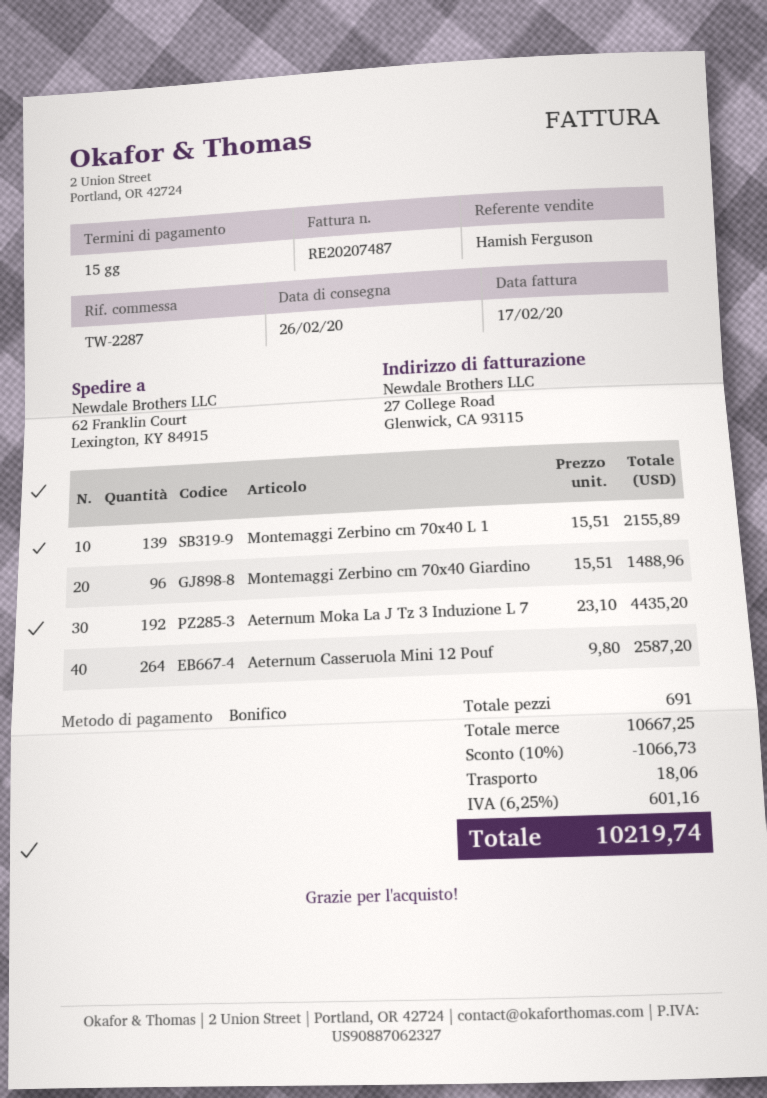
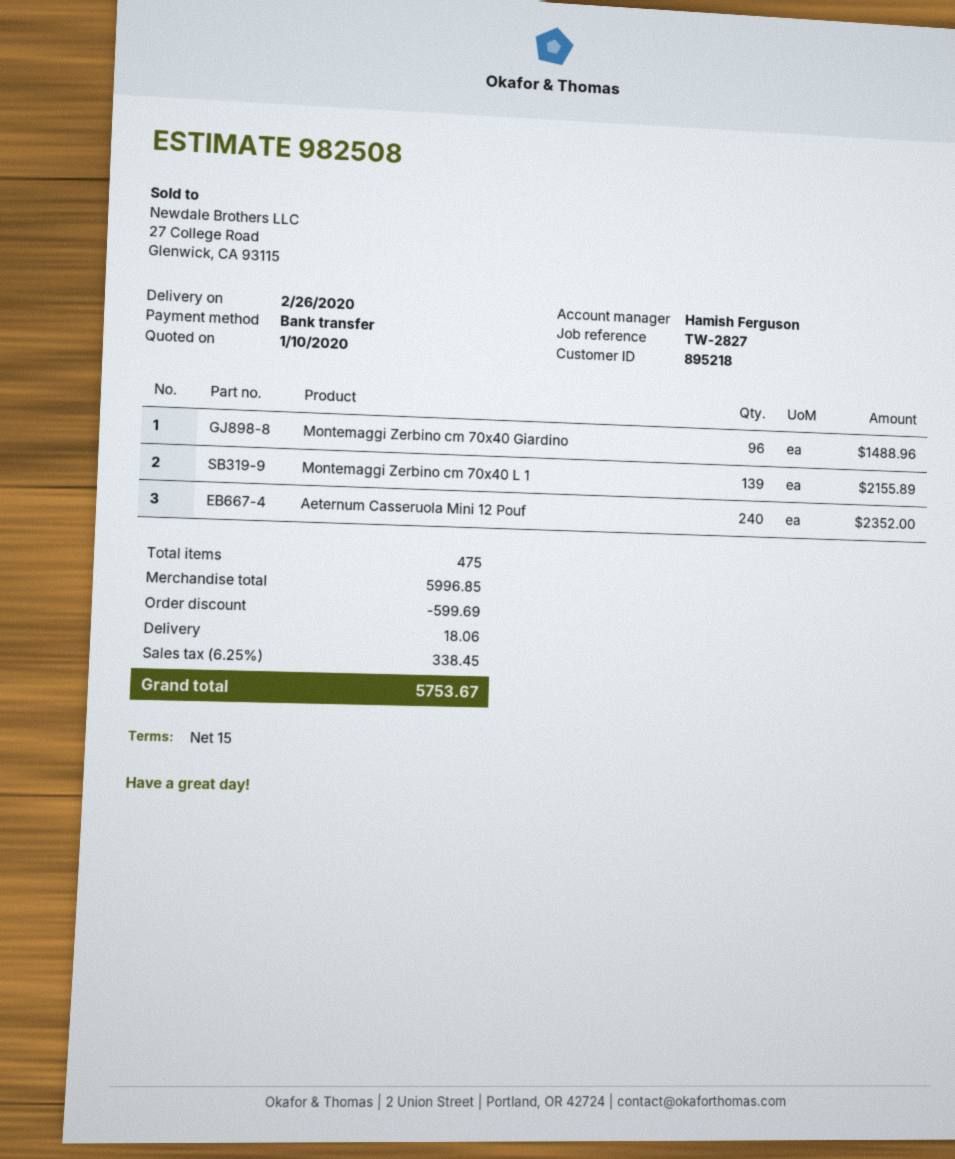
reference: TW-2287 -> TW-2827
Aeternum Moka La J Tz 3 Induzione L 7: 192 for 4435.20 -> none
Aeternum Casseruola Mini 12 Pouf: 264 for 2587.20 -> 240 for 2352.00
total quantity: 691 -> 475
subtotal: 10667.25 -> 5996.85
discount: 1066.73 -> 599.69
tax: 6.25% = 601.16 -> 6.25% = 338.45
total: 10219.74 -> 5753.67

